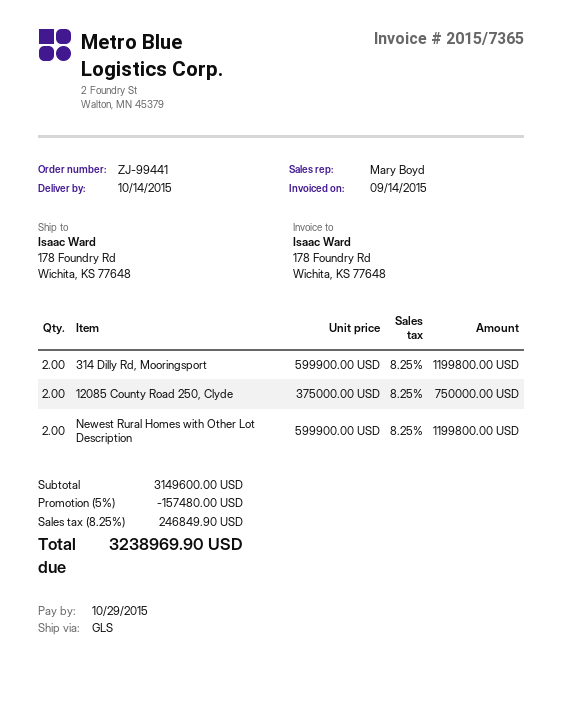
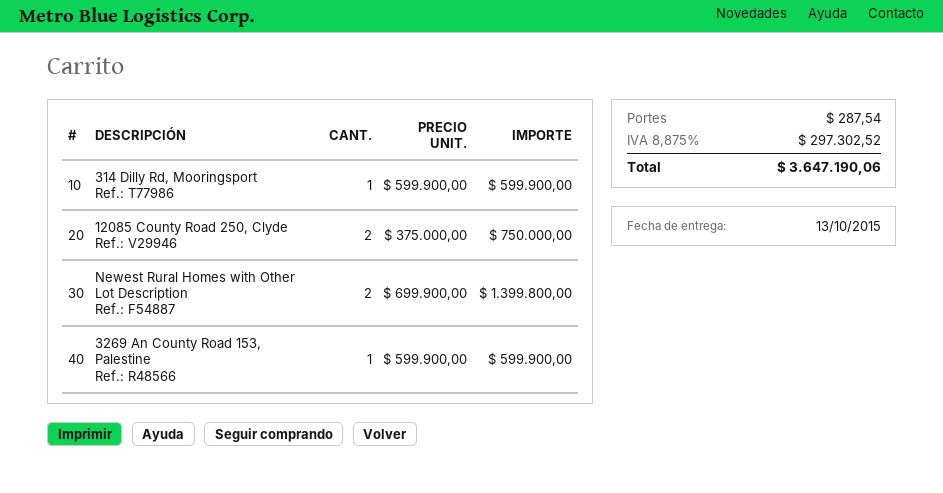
delivery date: 2015-10-14 -> 2015-10-13
314 Dilly Rd, Mooringsport: 2 x 599900.00 = 1199800.00 -> 1 x 599900.00 = 599900.00
Newest Rural Homes with Other Lot Description: 2 x 599900.00 = 1199800.00 -> 2 x 699900.00 = 1399800.00
3269 An County Road 153, Palestine: none -> 1 x 599900.00 = 599900.00
discount: 5% = 157480.00 -> none
shipping: none -> 287.54
tax: 8.25% = 246849.90 -> 8.875% = 297302.52
total: 3238969.90 -> 3647190.06

